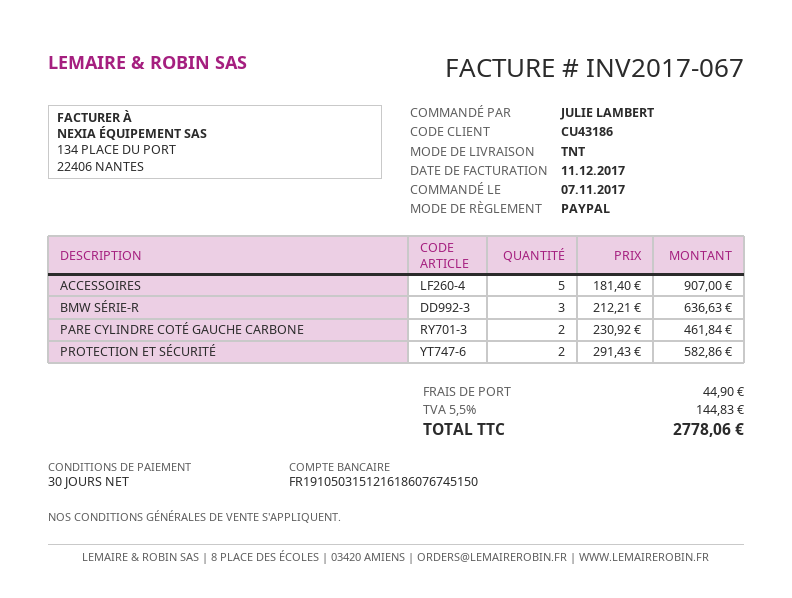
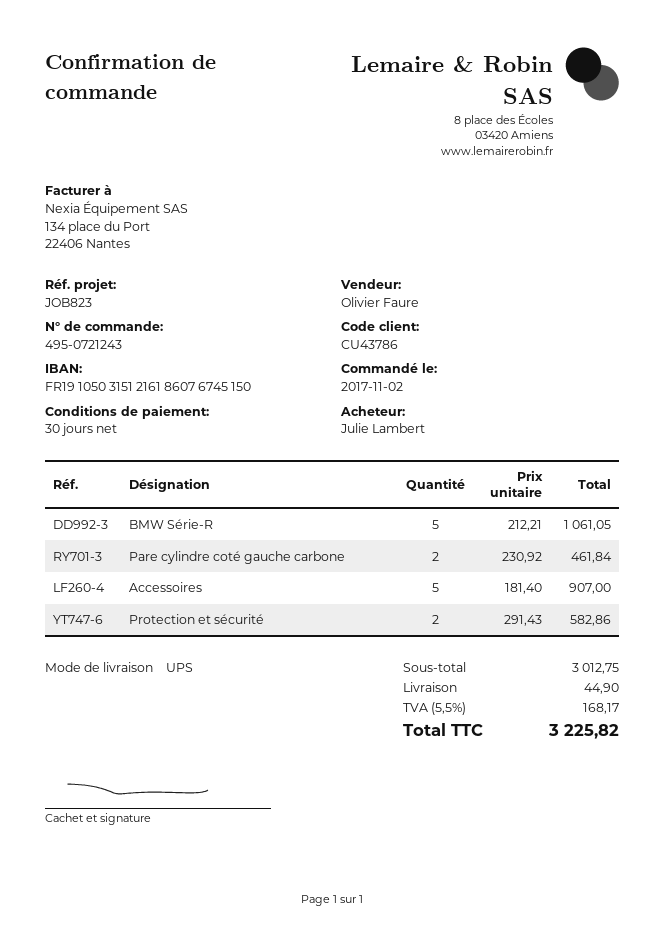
order date: 2017-11-07 -> 2017-11-02
customer number: CU43186 -> CU43786
shipping method: TNT -> UPS
BMW SÉRIE-R: 3 x 212.21 = 636.63 -> 5 x 212.21 = 1061.05
tax: 5.5% = 144.83 -> 5.5% = 168.17
total: 2778.06 -> 3225.82

